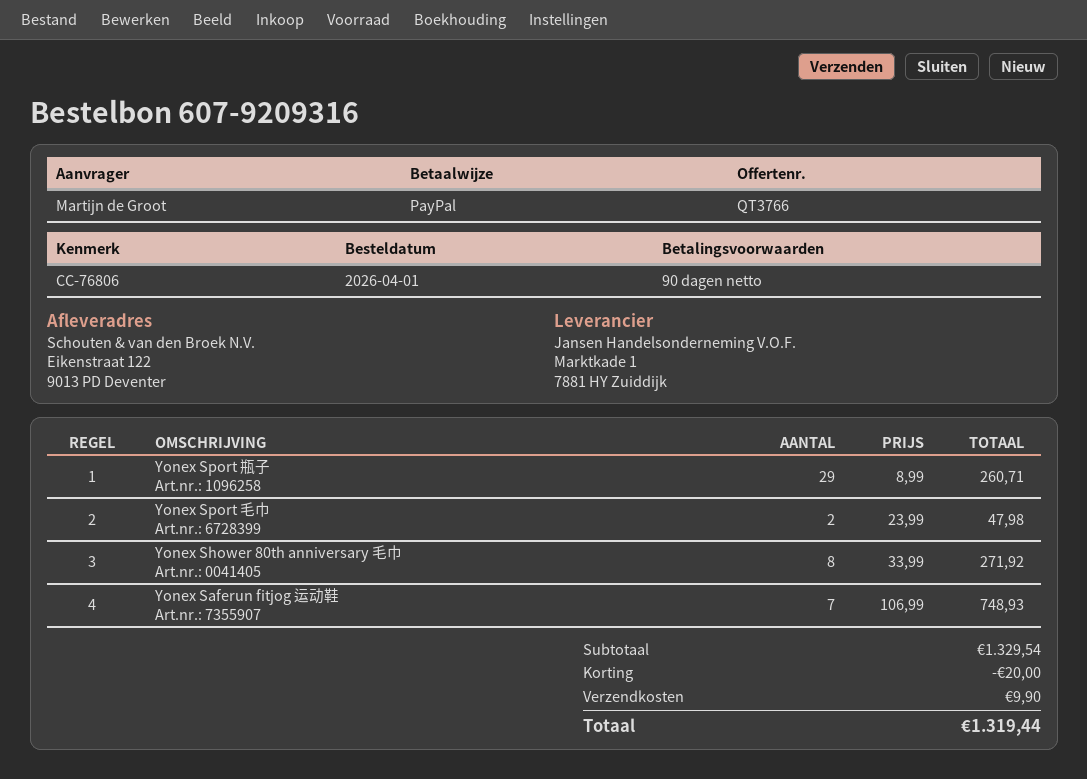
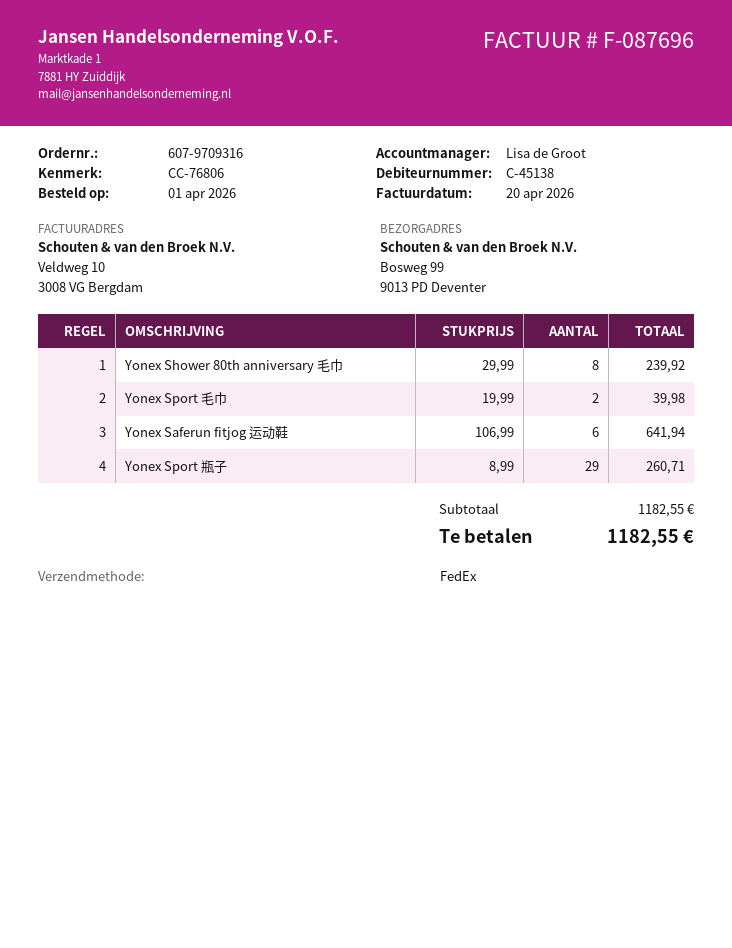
order number: 607-9209316 -> 607-9709316
ship to: Eikenstraat 122, 9013 PD Deventer -> Bosweg 99, 9013 PD Deventer
Yonex Sport 毛巾: 2 x 23.99 = 47.98 -> 2 x 19.99 = 39.98
Yonex Shower 80th anniversary 毛巾: 8 x 33.99 = 271.92 -> 8 x 29.99 = 239.92
Yonex Saferun fitjog 运动鞋: 7 x 106.99 = 748.93 -> 6 x 106.99 = 641.94
subtotal: 1329.54 -> 1182.55
discount: 20.00 -> none
shipping: 9.90 -> none
total: 1319.44 -> 1182.55

